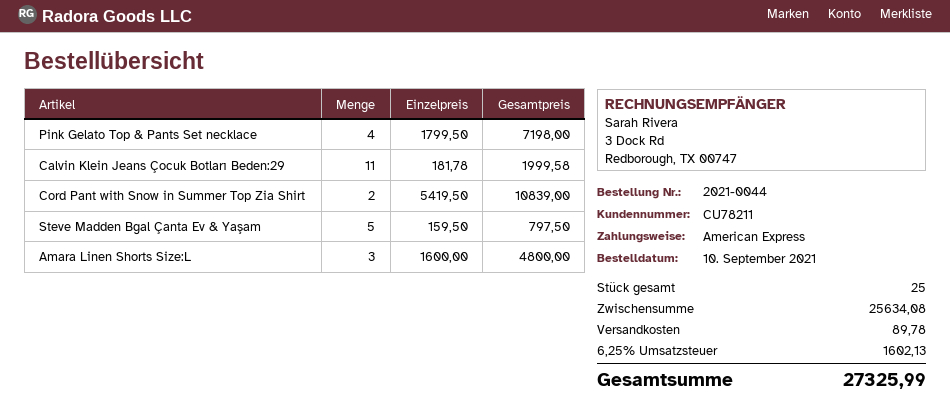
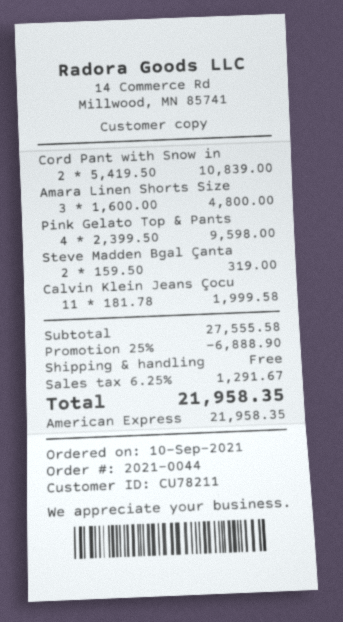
Pink Gelato Top & Pants Set necklace: 4 x 1799.50 = 7198.00 -> 4 x 2399.50 = 9598.00
Steve Madden Bgal Çanta Ev & Yaşam: 5 x 159.50 = 797.50 -> 2 x 159.50 = 319.00
subtotal: 25634.08 -> 27555.58
discount: none -> 25% = 6888.90
shipping: 89.78 -> 0.00
tax: 6.25% = 1602.13 -> 6.25% = 1291.67
total: 27325.99 -> 21958.35

